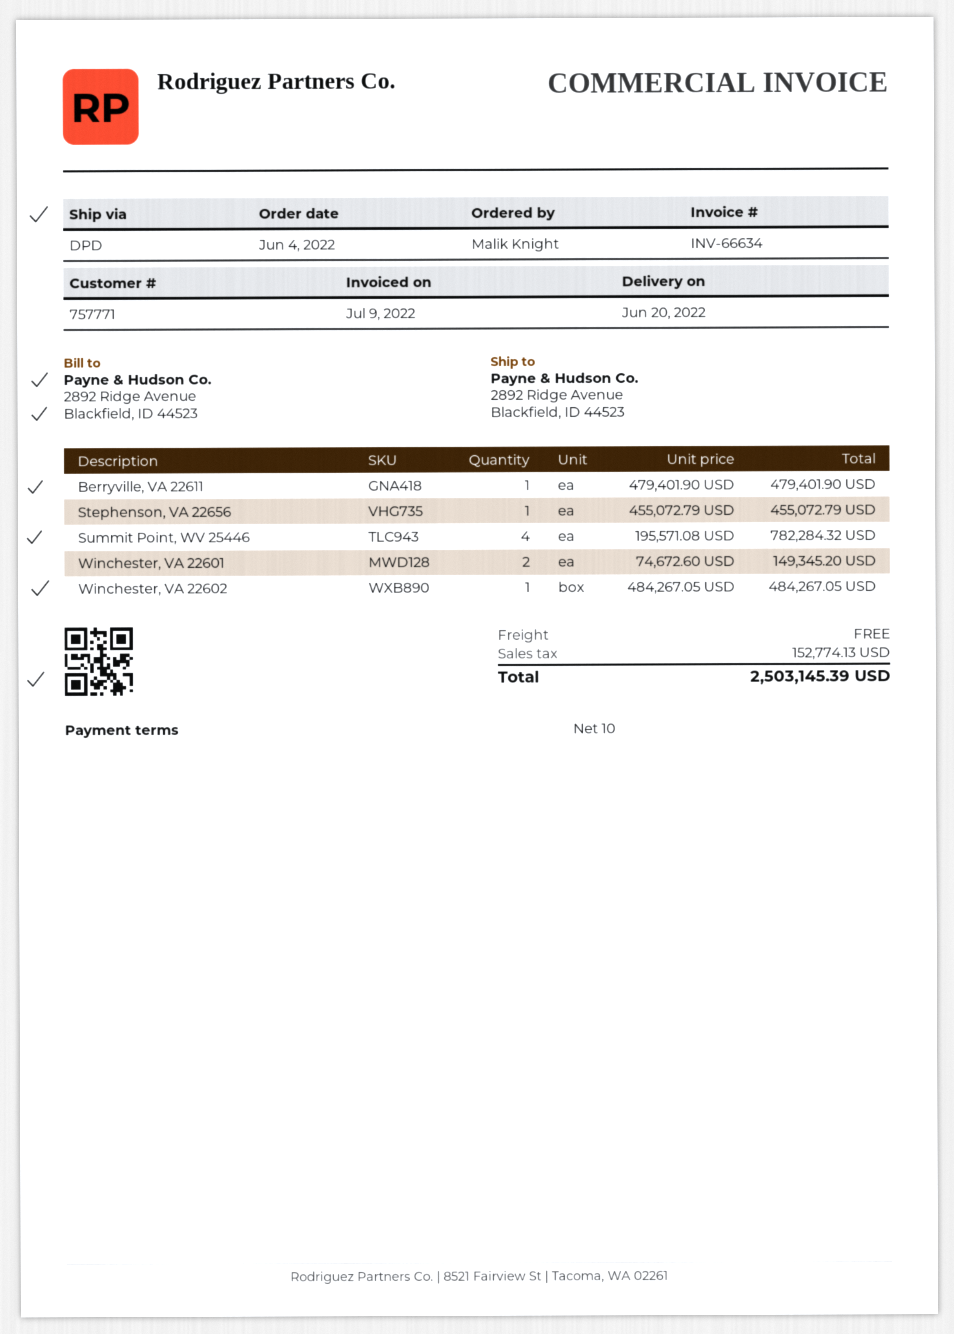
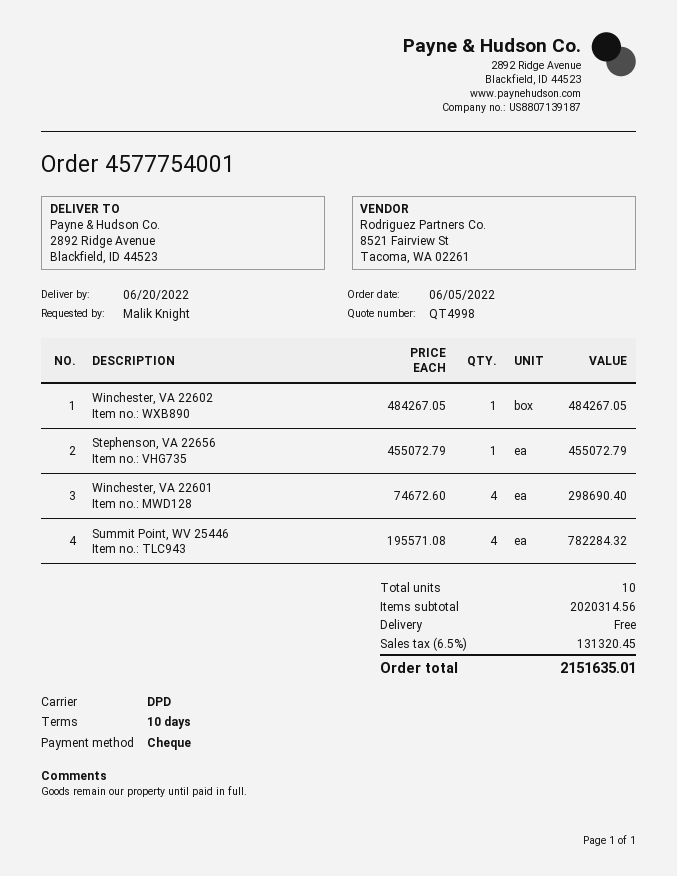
order date: 2022-06-04 -> 2022-06-05
Berryville, VA 22611: 1 x 479401.90 = 479401.90 -> none
Winchester, VA 22601: 2 x 74672.60 = 149345.20 -> 4 x 74672.60 = 298690.40
tax: 152774.13 -> 131320.45
total: 2503145.39 -> 2151635.01

